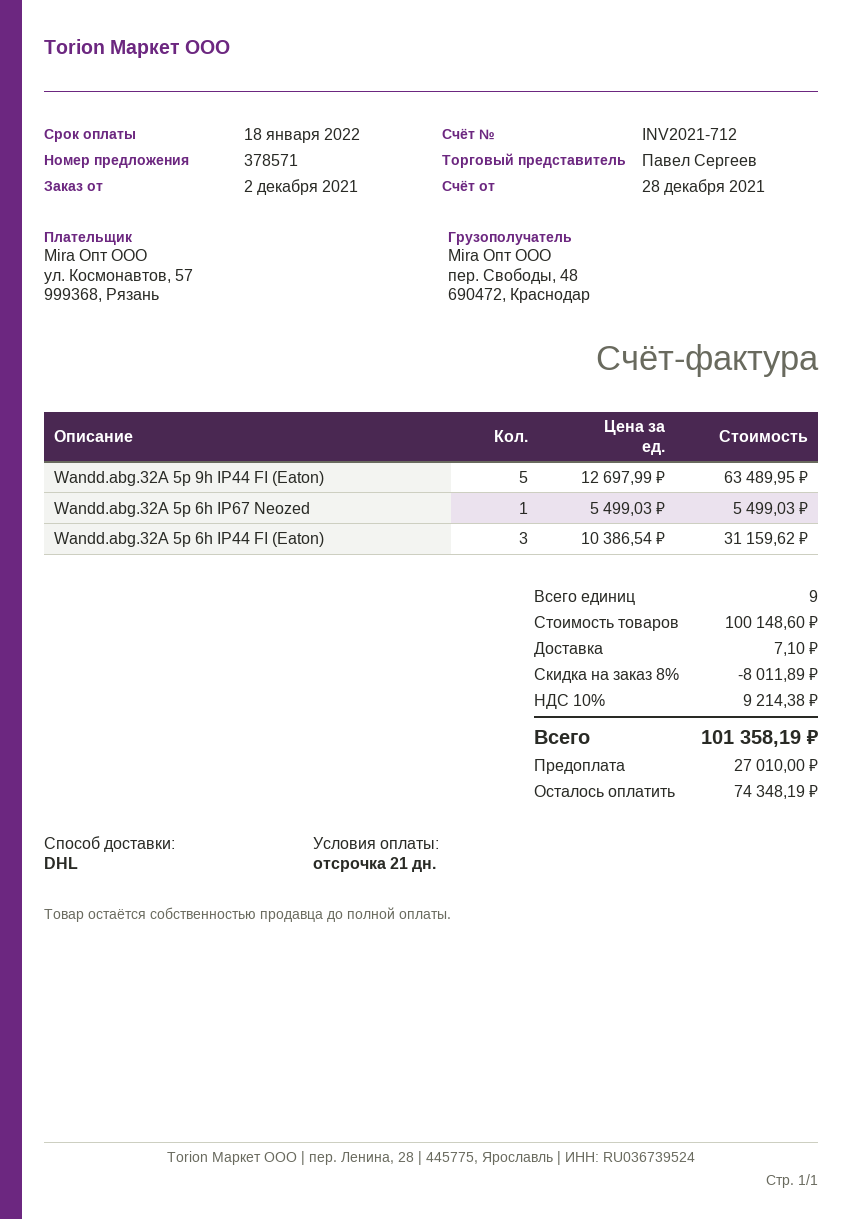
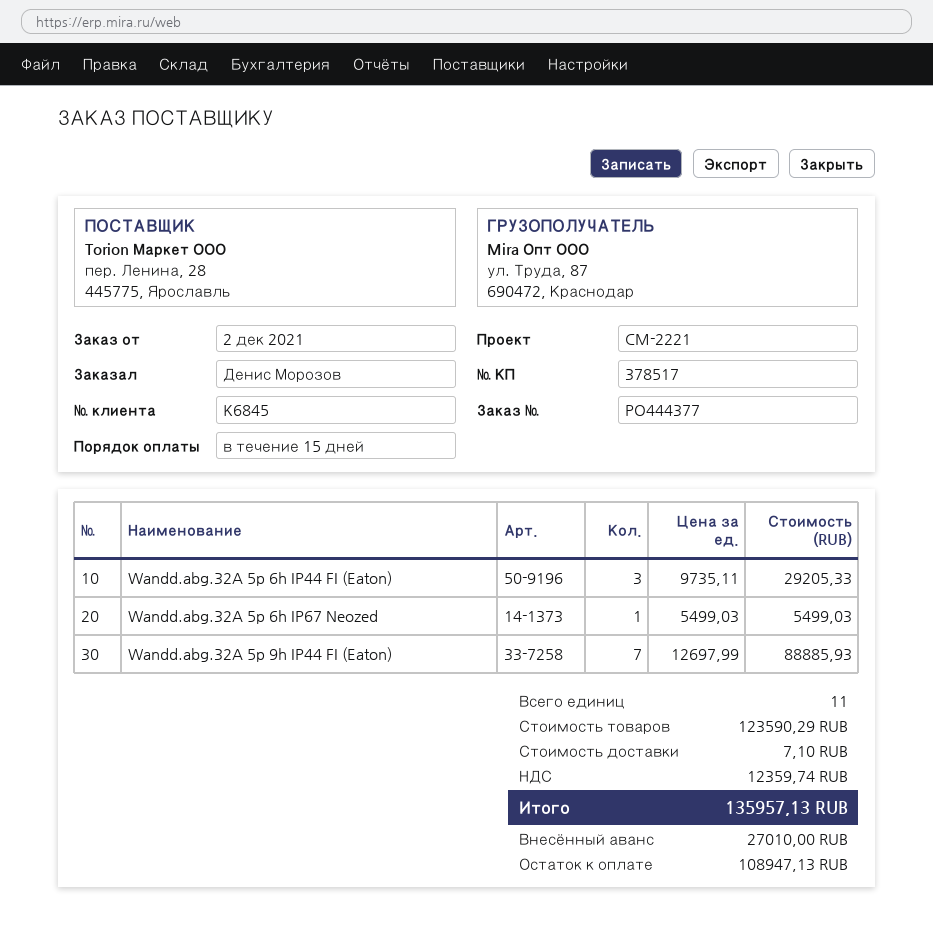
quote number: 378571 -> 378517
payment terms: 21 days -> 15 days
ship to: пер. Свободы, 48, 690472, Краснодар -> ул. Труда, 87, 690472, Краснодар
Wandd.abg.32A 5p 9h IP44 FI (Eaton): 5 x 12697.99 = 63489.95 -> 7 x 12697.99 = 88885.93
Wandd.abg.32A 5p 6h IP44 FI (Eaton): 3 x 10386.54 = 31159.62 -> 3 x 9735.11 = 29205.33
total quantity: 9 -> 11
subtotal: 100148.60 -> 123590.29
discount: 8% = 8011.89 -> none
tax: 9214.38 -> 12359.74
total: 101358.19 -> 135957.13
balance: 74348.19 -> 108947.13

